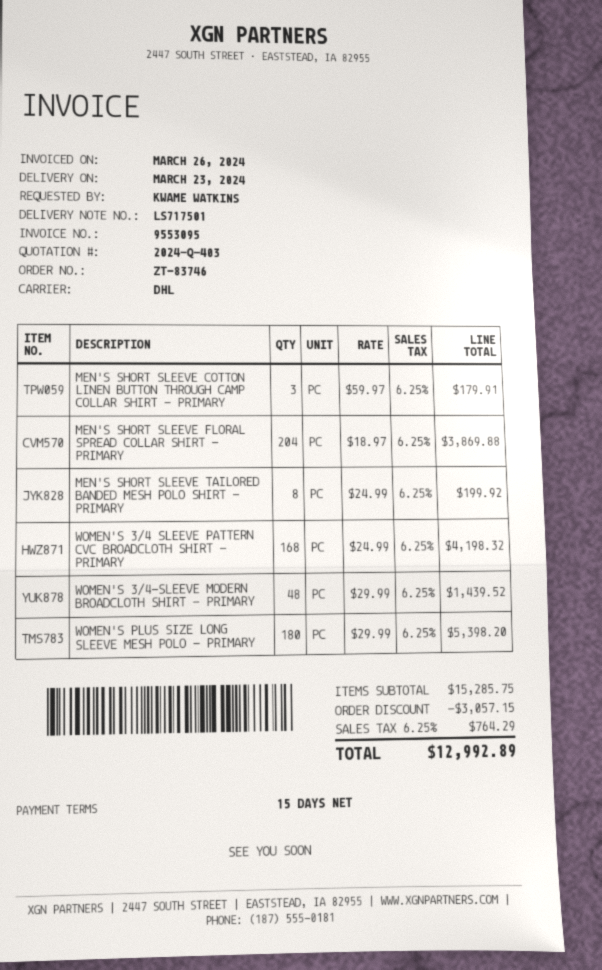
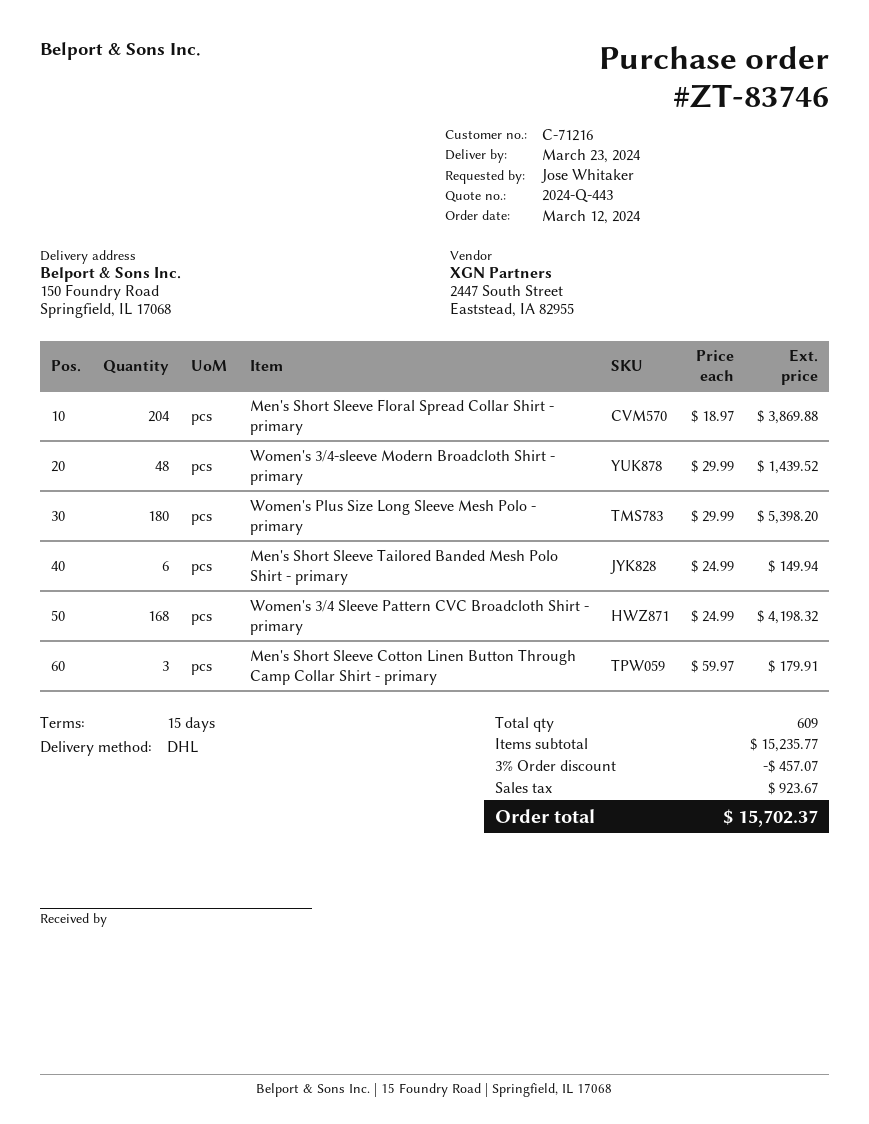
quote number: 2024-Q-403 -> 2024-Q-443
ordered by: KWAME WATKINS -> Jose Whitaker
MEN'S SHORT SLEEVE TAILORED BANDED MESH POLO SHIRT - PRIMARY: 8 x 24.99 = 199.92 -> 6 x 24.99 = 149.94
subtotal: 15285.75 -> 15235.77
discount: 3057.15 -> 457.07
tax: 764.29 -> 923.67
total: 12992.89 -> 15702.37

